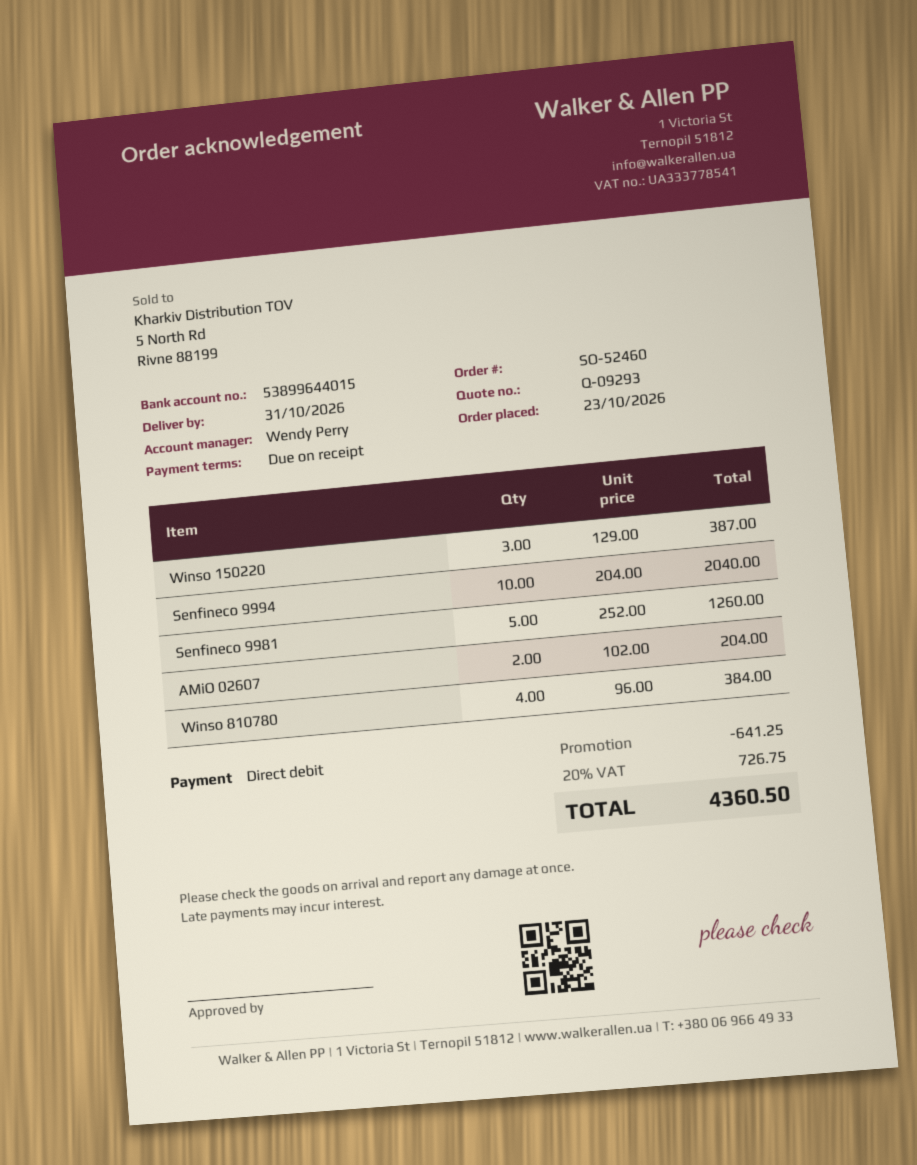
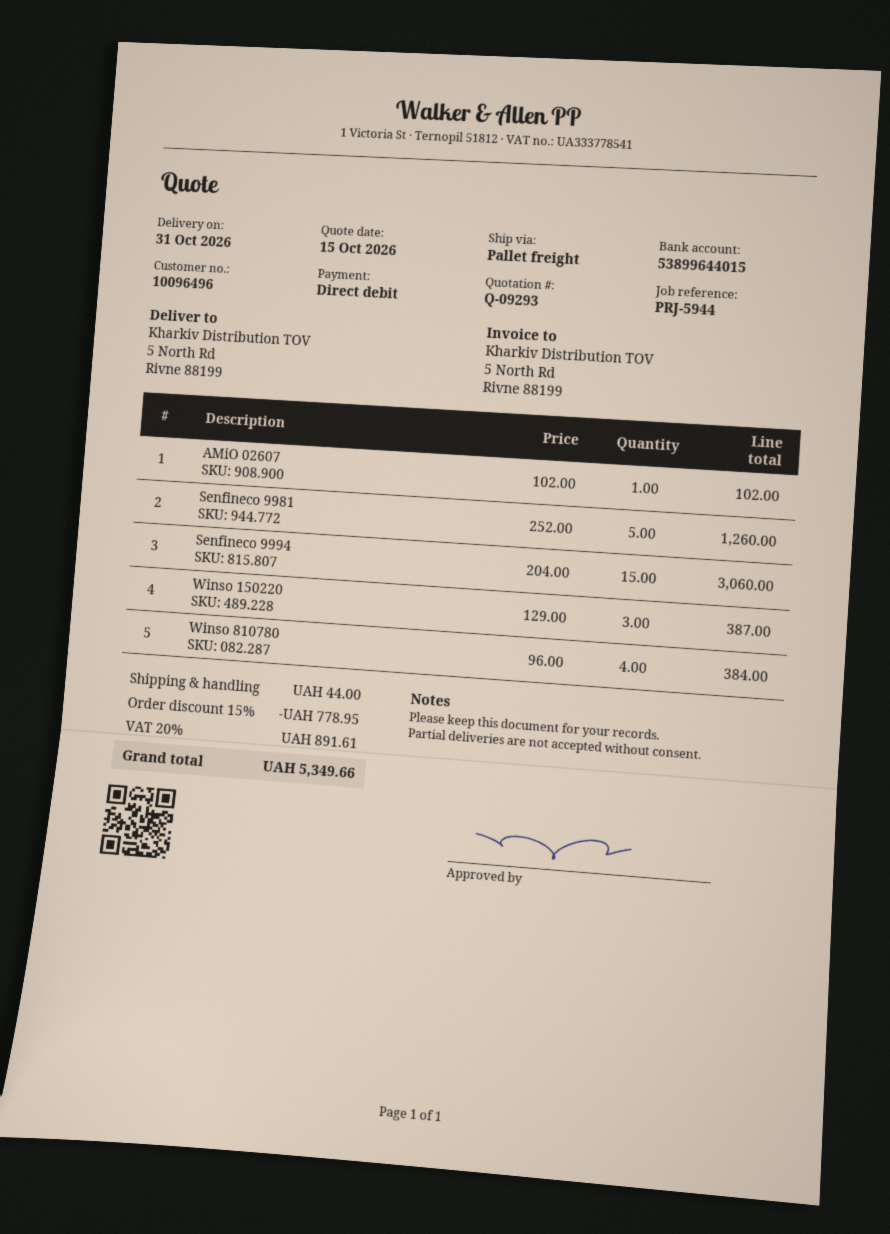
Senfineco 9994: 10 x 204.00 = 2040.00 -> 15 x 204.00 = 3060.00
AMiO 02607: 2 x 102.00 = 204.00 -> 1 x 102.00 = 102.00
discount: 641.25 -> 778.95
shipping: none -> 44.00
tax: 20% = 726.75 -> 20% = 891.61
total: 4360.50 -> 5349.66

